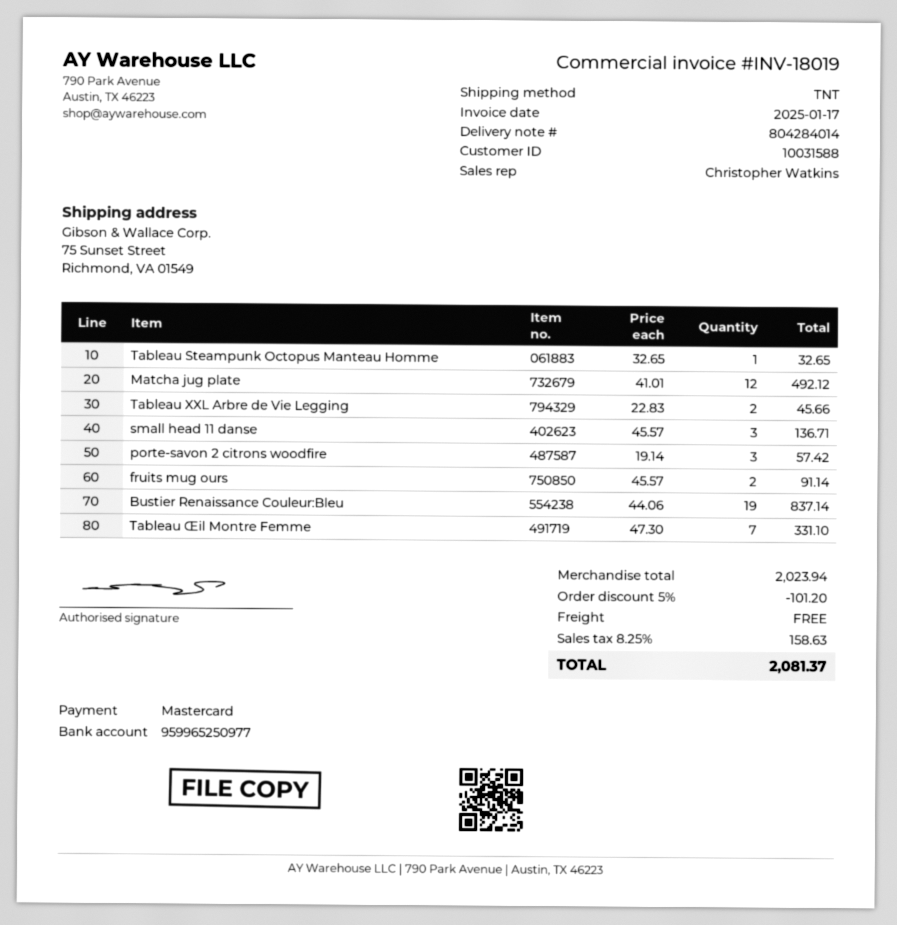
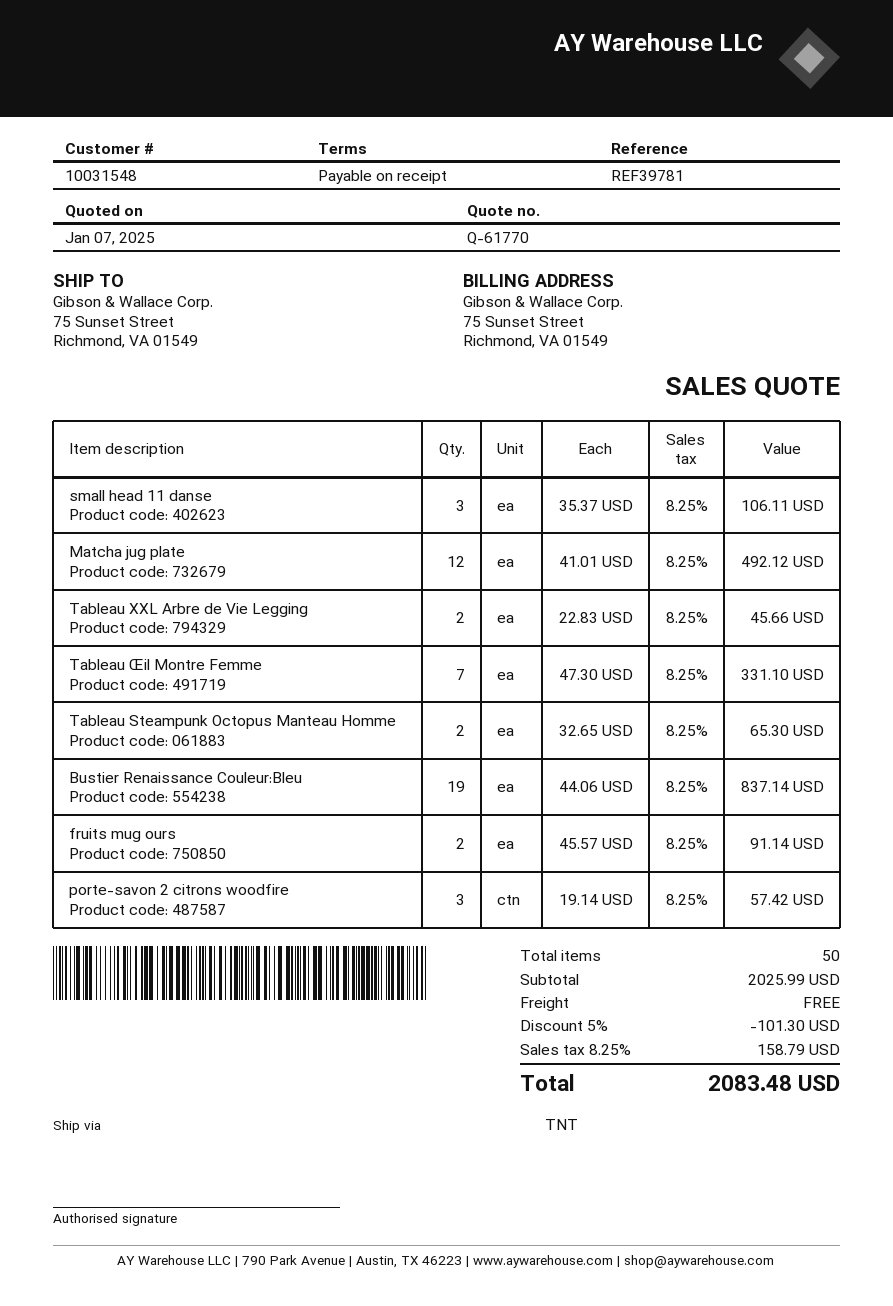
customer number: 10031588 -> 10031548
Tableau Steampunk Octopus Manteau Homme: 1 x 32.65 = 32.65 -> 2 x 32.65 = 65.30
small head 11 danse: 3 x 45.57 = 136.71 -> 3 x 35.37 = 106.11
subtotal: 2023.94 -> 2025.99
discount: 5% = 101.20 -> 5% = 101.30
tax: 8.25% = 158.63 -> 8.25% = 158.79
total: 2081.37 -> 2083.48

